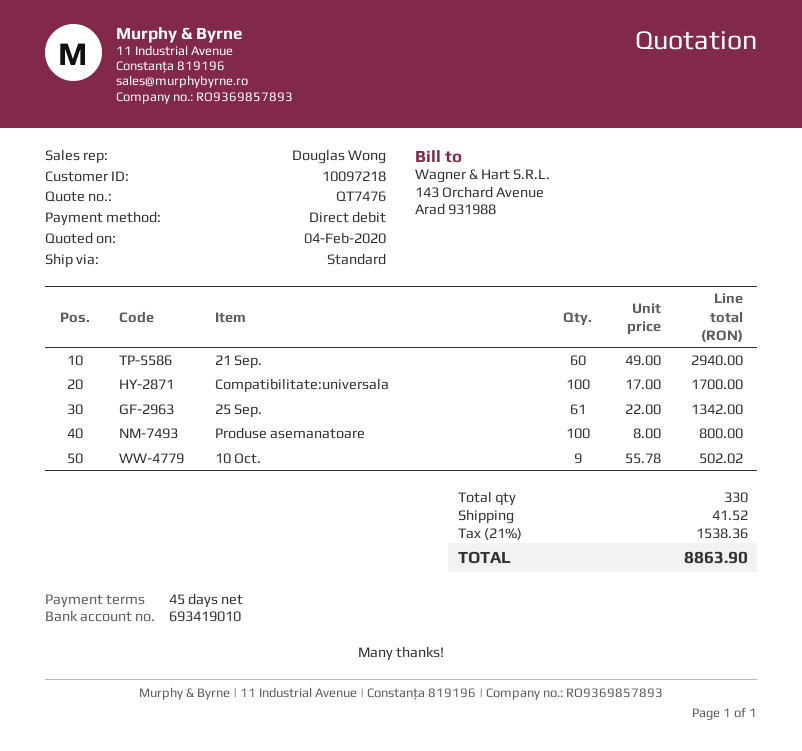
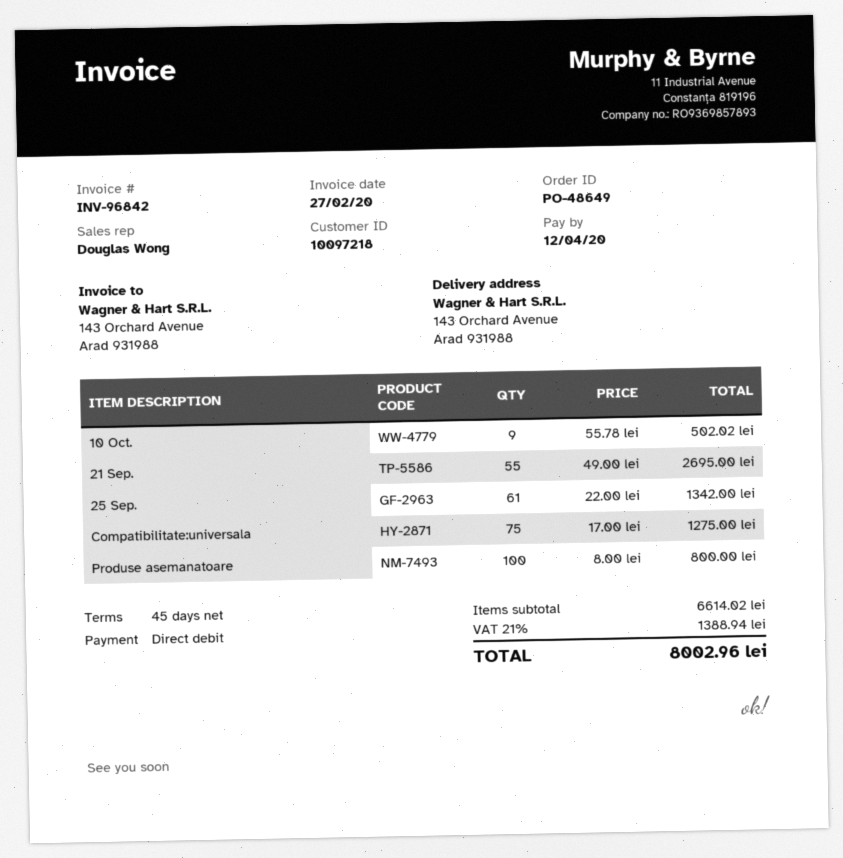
21 Sep.: 60 x 49.00 = 2940.00 -> 55 x 49.00 = 2695.00
Compatibilitate:universala: 100 x 17.00 = 1700.00 -> 75 x 17.00 = 1275.00
shipping: 41.52 -> none
tax: 21% = 1538.36 -> 21% = 1388.94
total: 8863.90 -> 8002.96

